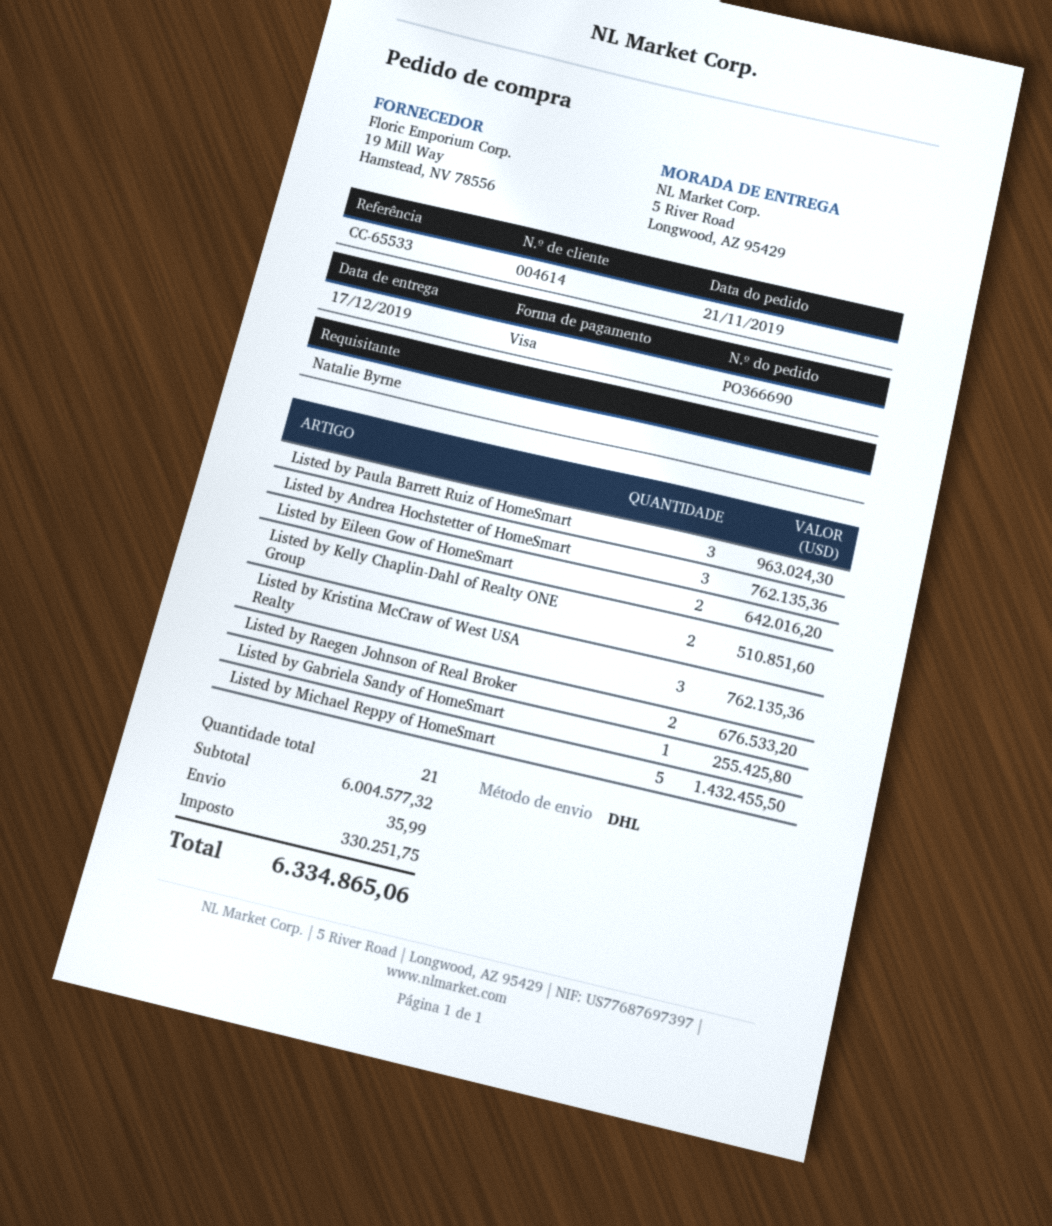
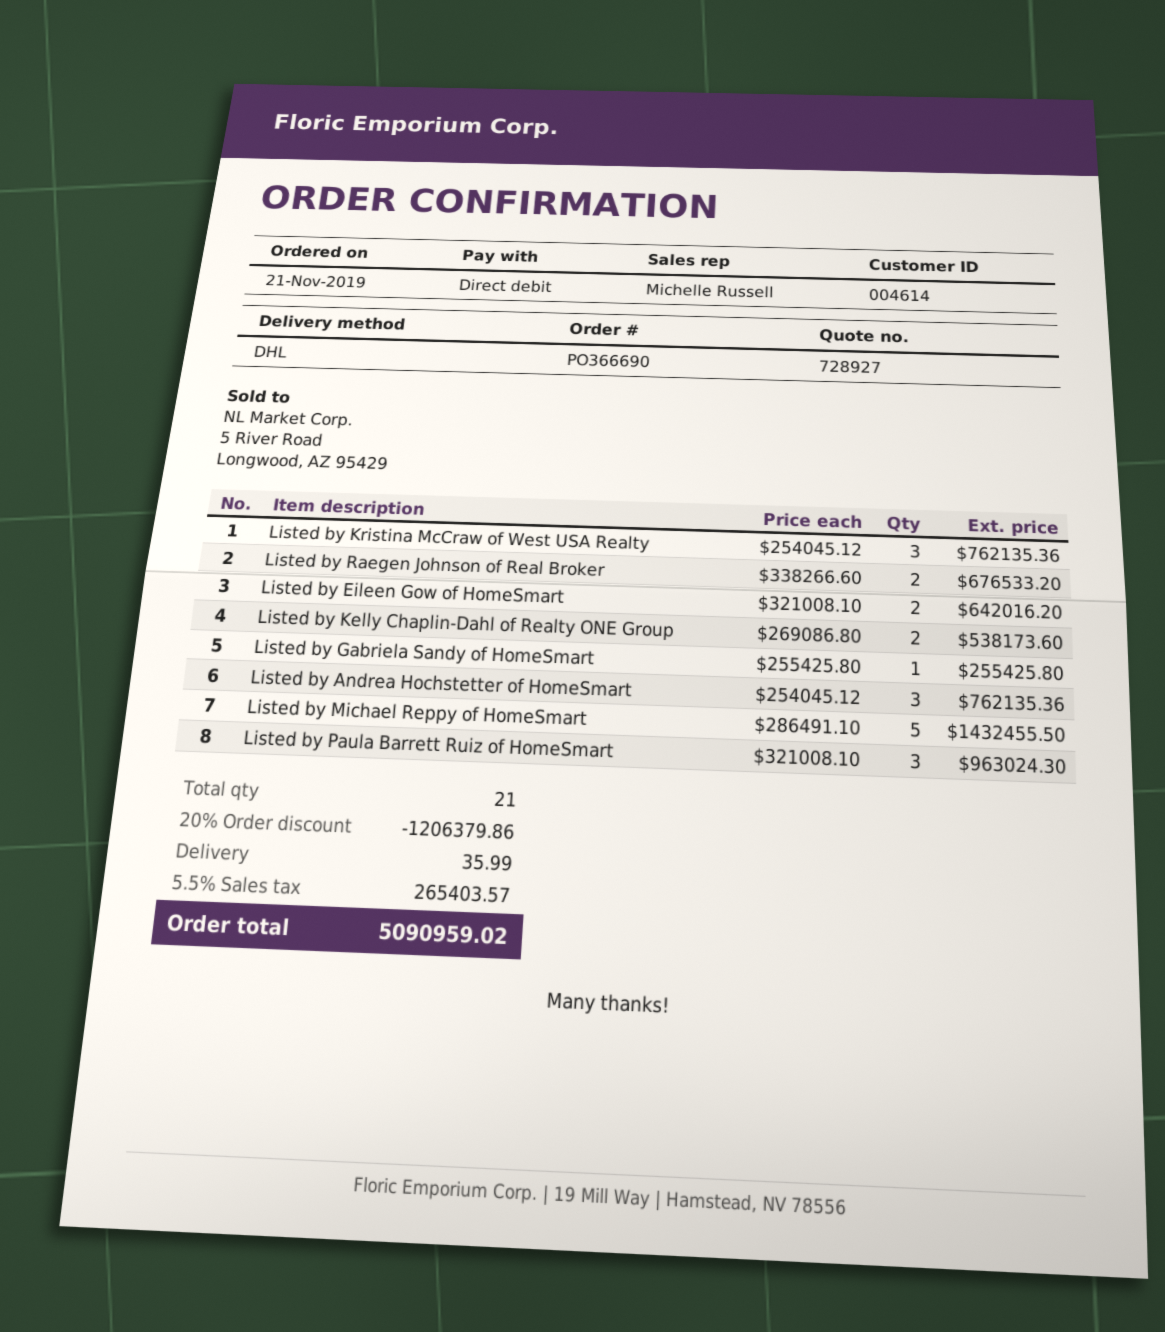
payment method: Visa -> direct debit
Listed by Kelly Chaplin-Dahl of Realty ONE Group: 2 for 510851.60 -> 2 for 538173.60
discount: none -> 20% = 1206379.86
tax: 330251.75 -> 265403.57
total: 6334865.06 -> 5090959.02

